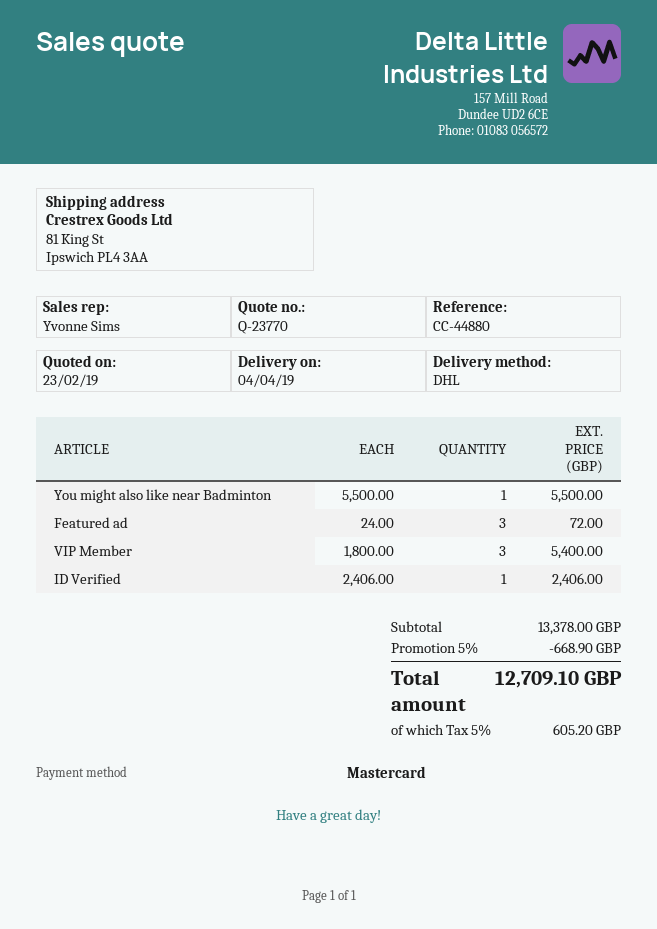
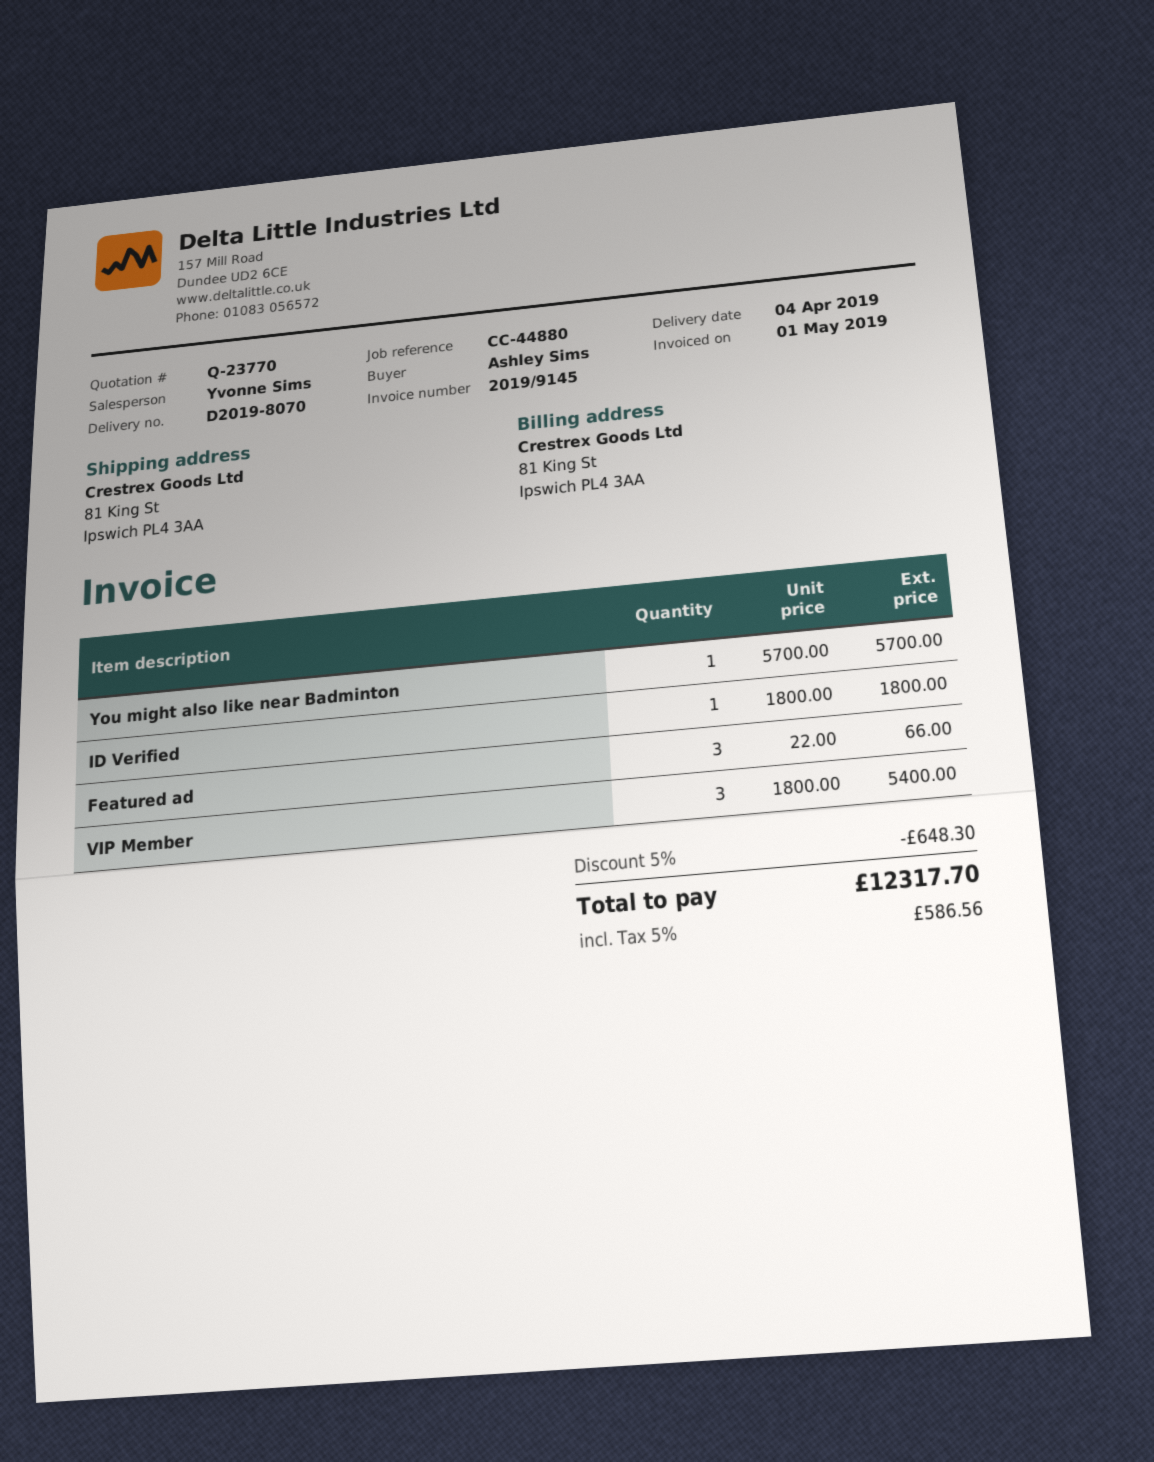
You might also like near Badminton: 1 x 5500.00 = 5500.00 -> 1 x 5700.00 = 5700.00
Featured ad: 3 x 24.00 = 72.00 -> 3 x 22.00 = 66.00
ID Verified: 1 x 2406.00 = 2406.00 -> 1 x 1800.00 = 1800.00
discount: 5% = 668.90 -> 5% = 648.30
tax: 5% = 605.20 -> 5% = 586.56
total: 12709.10 -> 12317.70

